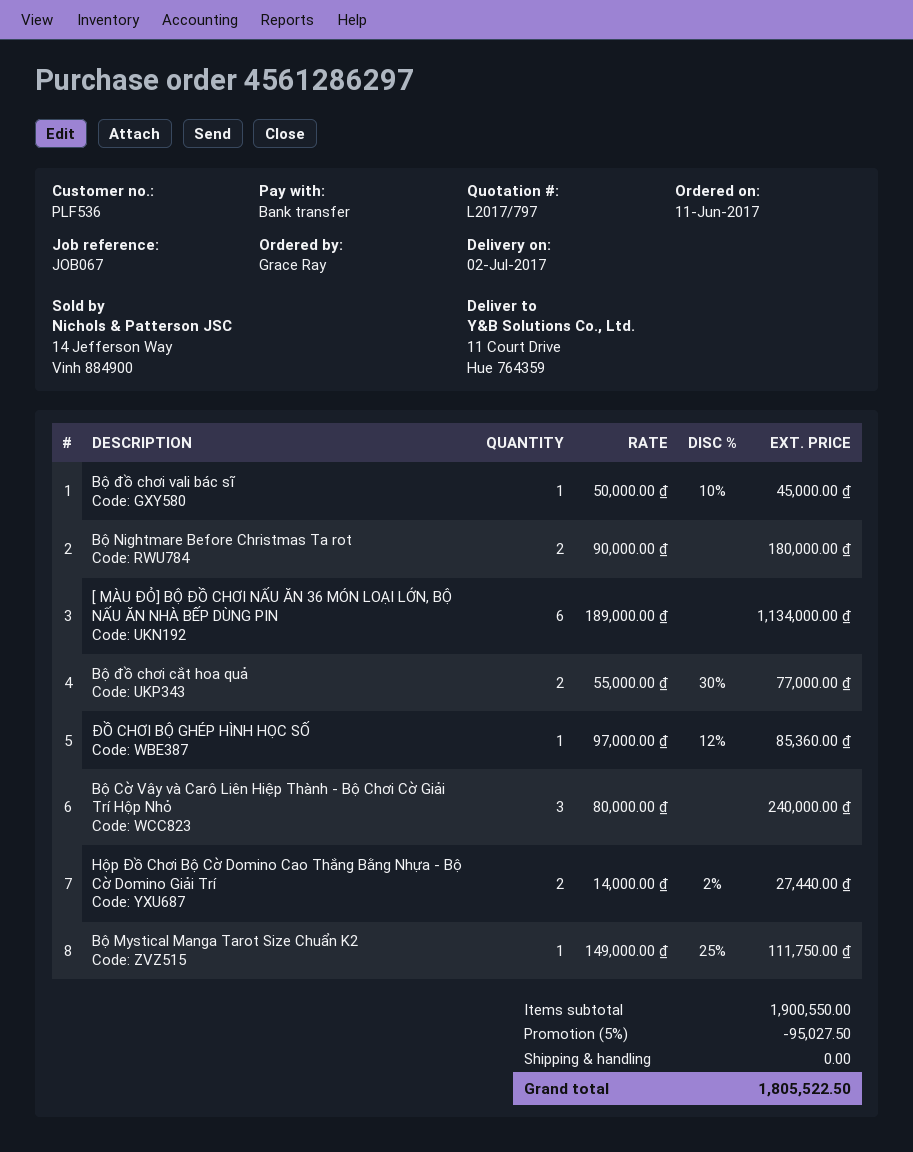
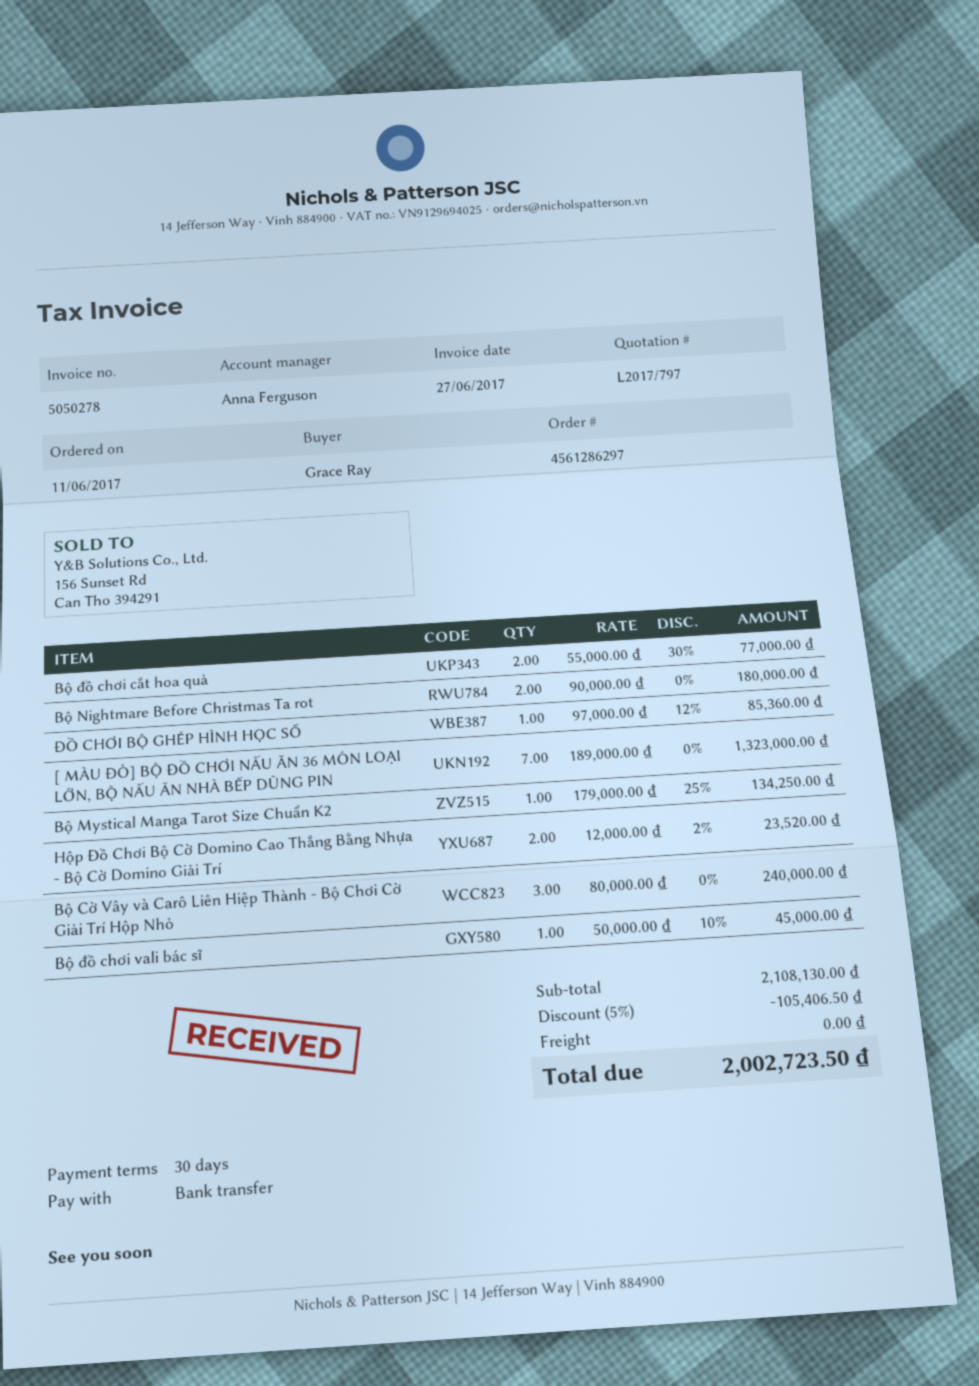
[ MÀU ĐỎ] BỘ ĐỒ CHƠI NẤU ĂN 36 MÓN LOẠI LỚN, BỘ NẤU ĂN NHÀ BẾP DÙNG PIN: 6 x 189000.00 = 1134000.00 -> 7 x 189000.00 = 1323000.00
Hộp Đồ Chơi Bộ Cờ Domino Cao Thắng Bằng Nhựa - Bộ Cờ Domino Giải Trí: 2 x 14000.00 - 2% = 27440.00 -> 2 x 12000.00 - 2% = 23520.00
Bộ Mystical Manga Tarot Size Chuẩn K2: 1 x 149000.00 - 25% = 111750.00 -> 1 x 179000.00 - 25% = 134250.00
subtotal: 1900550.00 -> 2108130.00
discount: 5% = 95027.50 -> 5% = 105406.50
total: 1805522.50 -> 2002723.50

